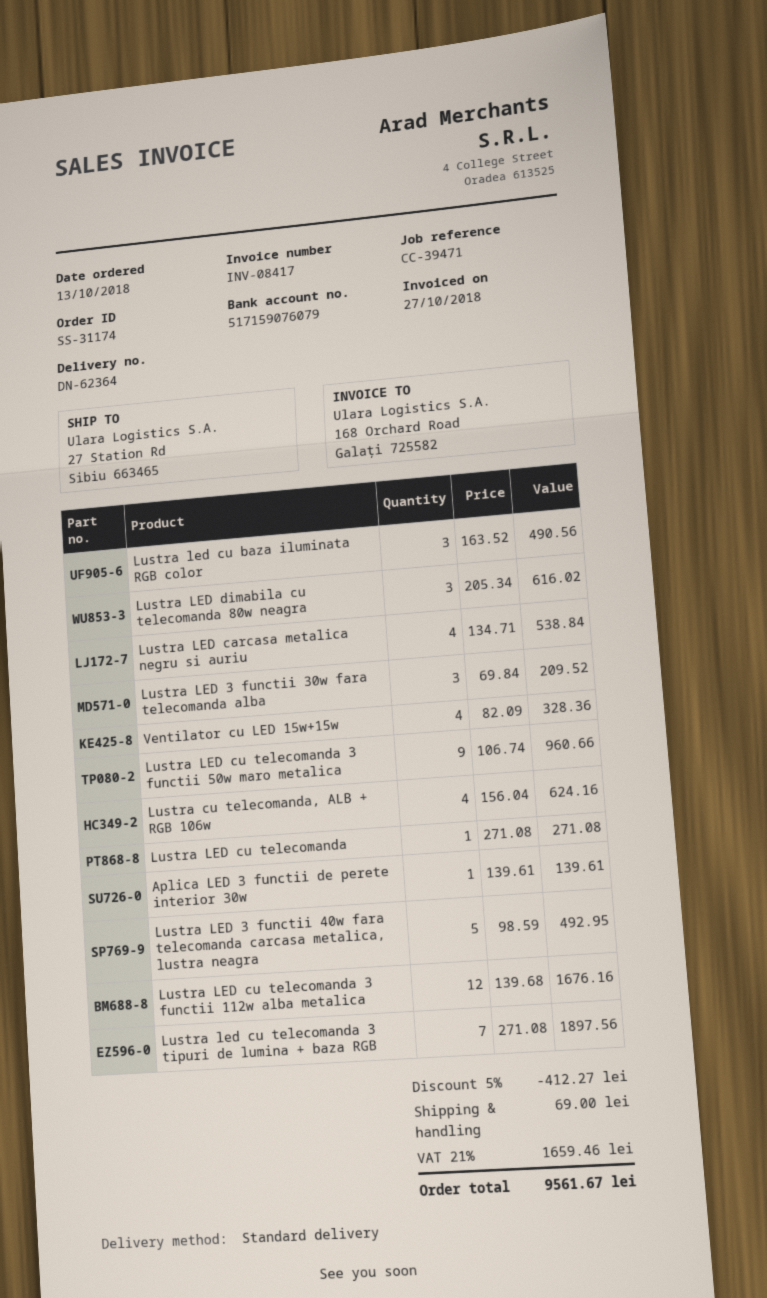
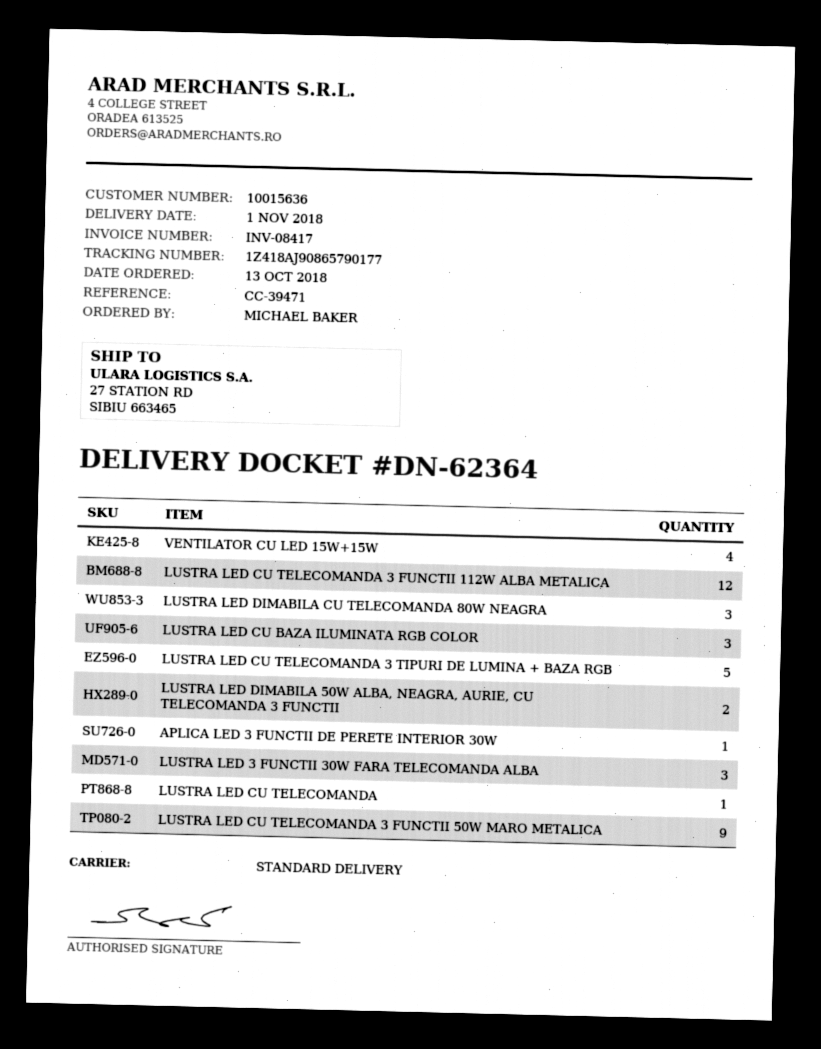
Lustra LED carcasa metalica negru si auriu: 4 -> none
Lustra cu telecomanda, ALB + RGB 106w: 4 -> none
Lustra LED 3 functii 40w fara telecomanda carcasa metalica, lustra neagra: 5 -> none
Lustra led cu telecomanda 3 tipuri de lumina + baza RGB: 7 -> 5
LUSTRA LED DIMABILA 50W ALBA, NEAGRA, AURIE, CU TELECOMANDA 3 FUNCTII: none -> 2

